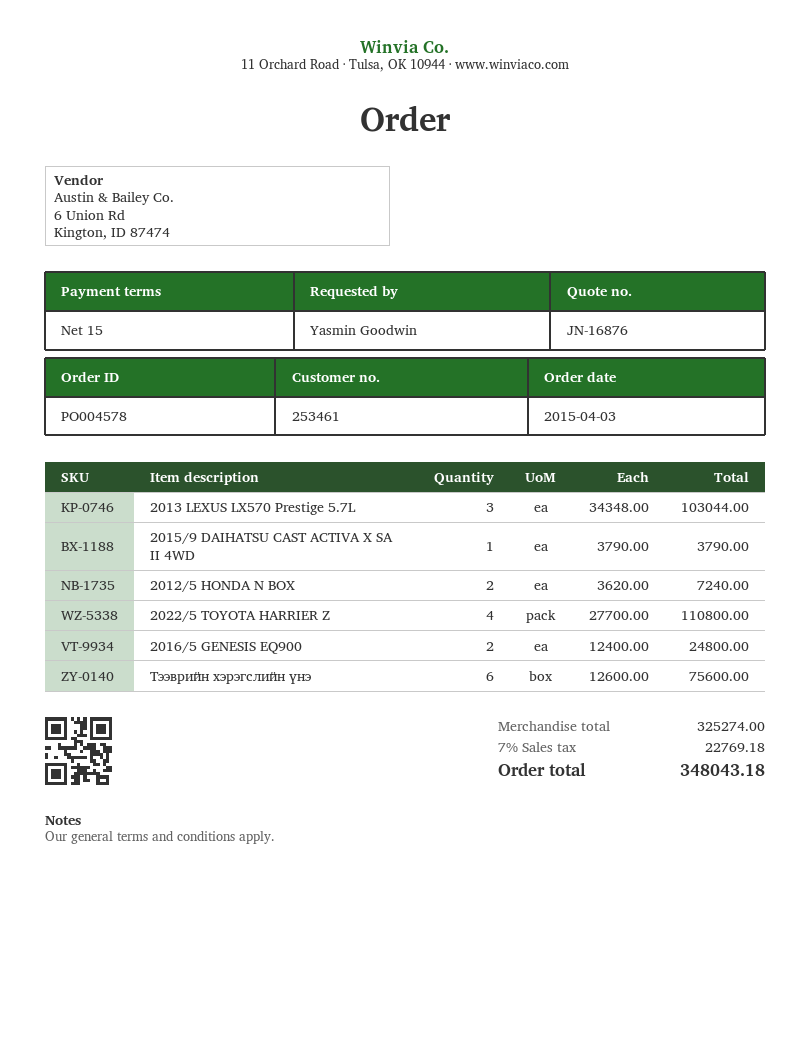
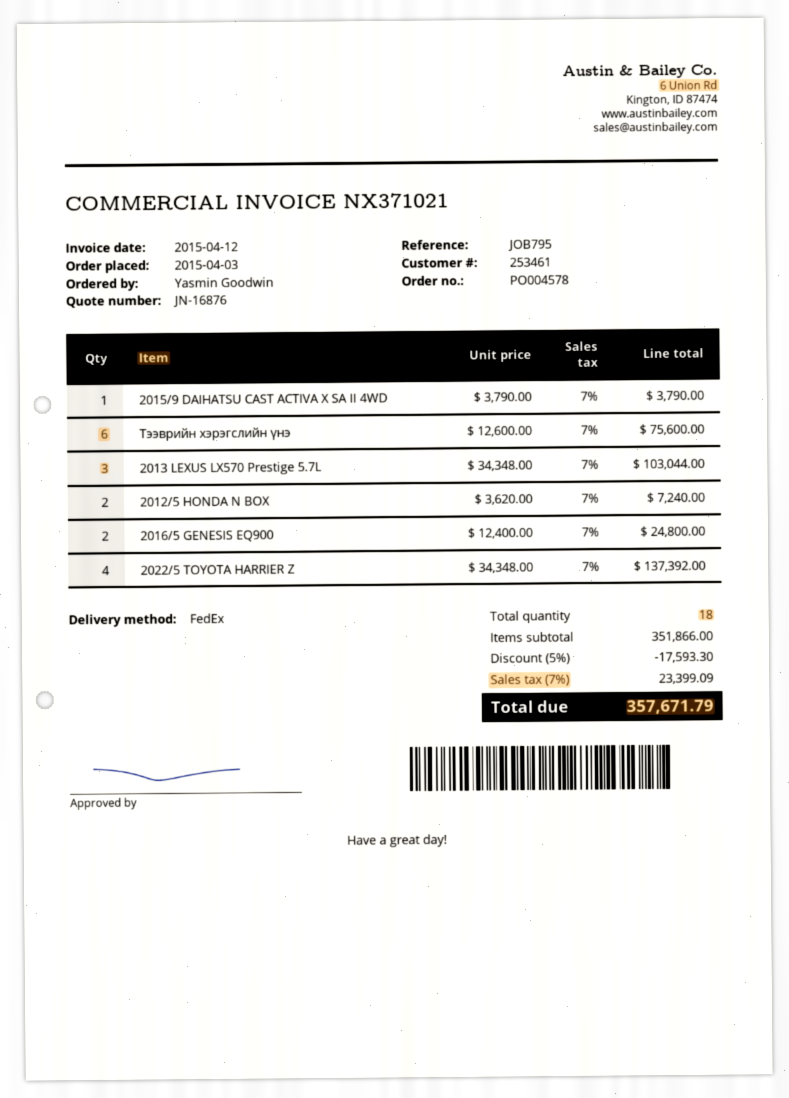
2022/5 TOYOTA HARRIER Z: 4 x 27700.00 = 110800.00 -> 4 x 34348.00 = 137392.00
subtotal: 325274.00 -> 351866.00
discount: none -> 5% = 17593.30
tax: 7% = 22769.18 -> 7% = 23399.09
total: 348043.18 -> 357671.79

